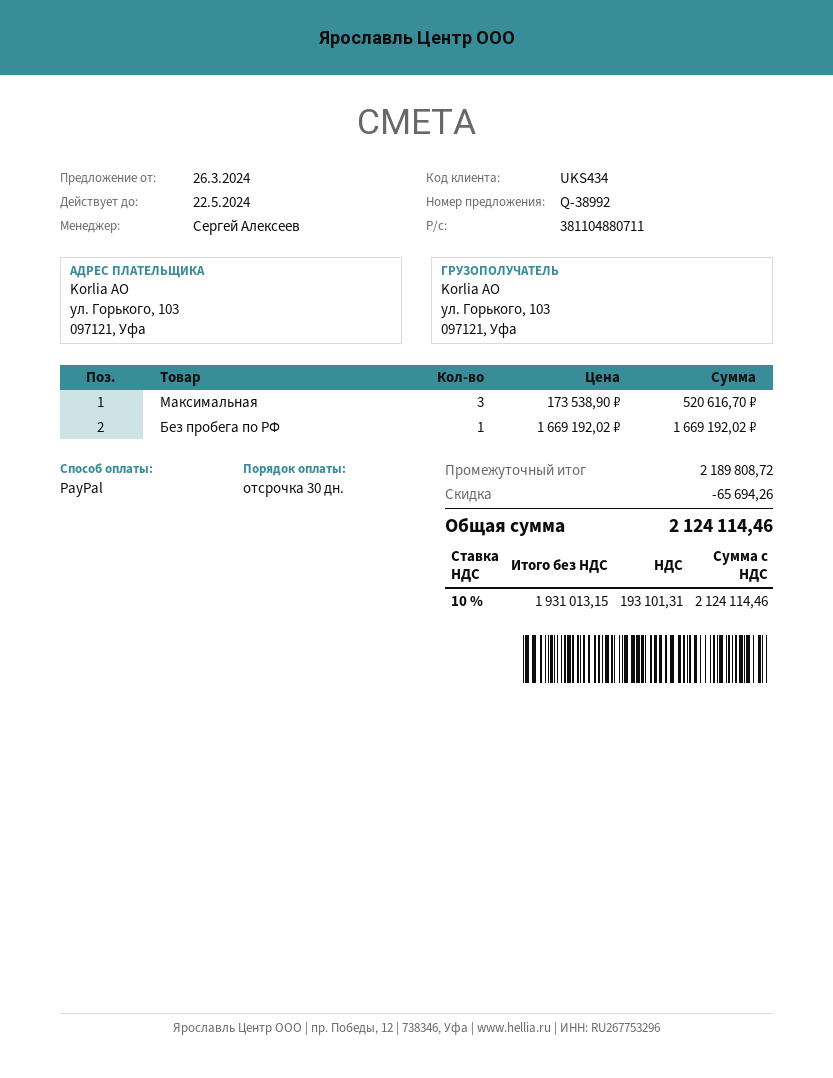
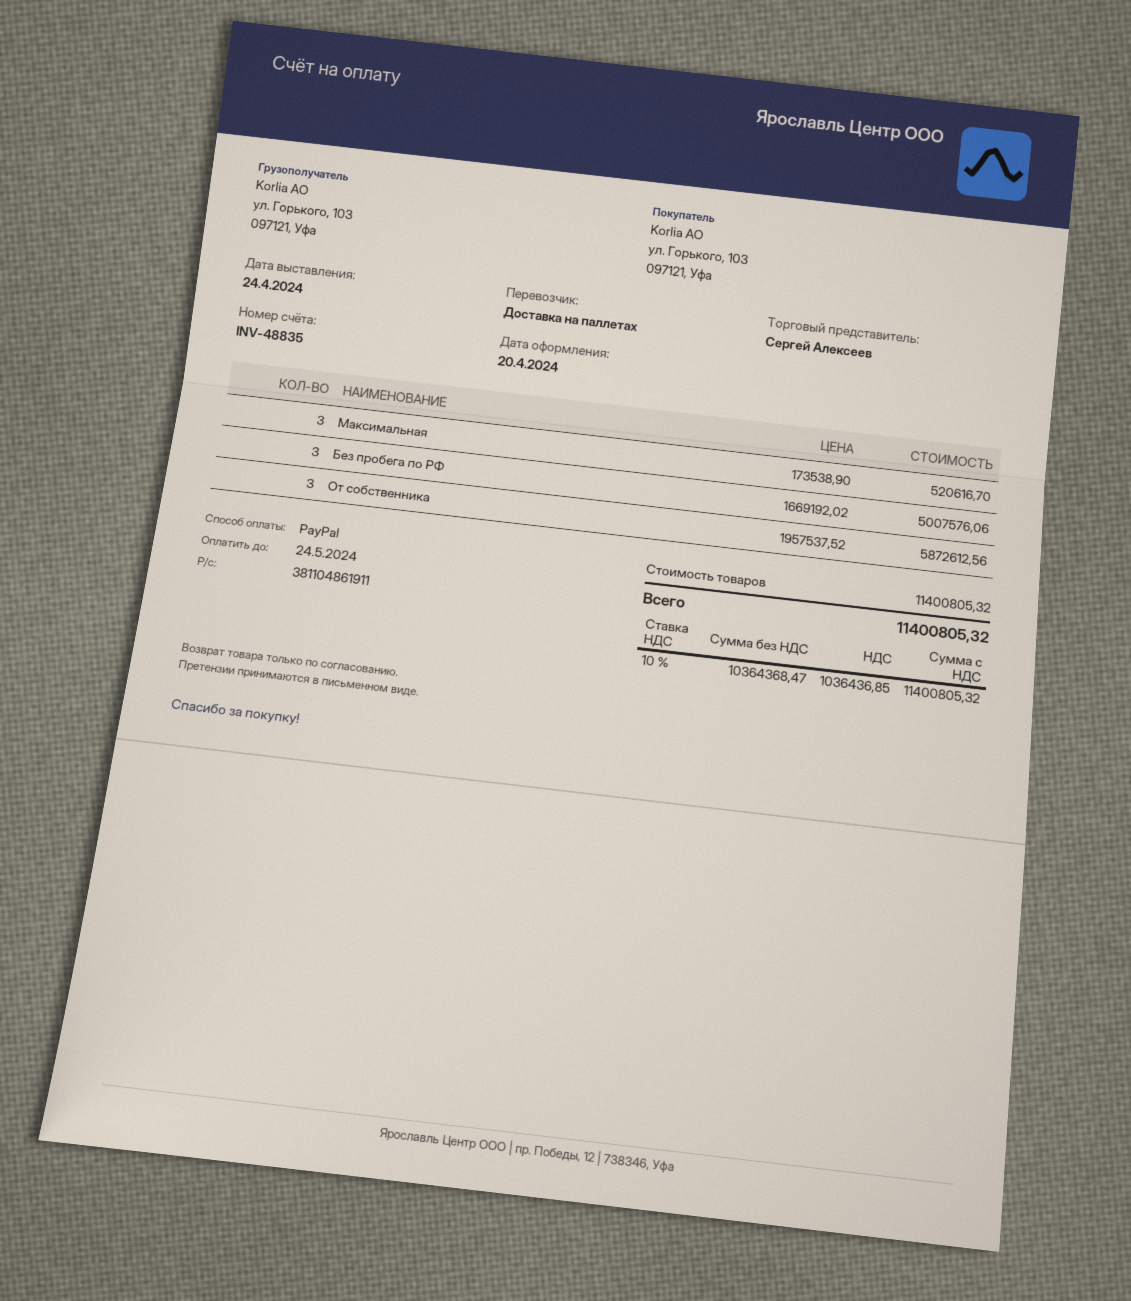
bank account: 381104880711 -> 381104861911
Без пробега по РФ: 1 x 1669192.02 = 1669192.02 -> 3 x 1669192.02 = 5007576.06
От собственника: none -> 3 x 1957537.52 = 5872612.56
subtotal: 2189808.72 -> 11400805.32
discount: 65694.26 -> none
net: 1931013.15 -> 10364368.47
tax: 10% = 193101.31 -> 10% = 1036436.85
total: 2124114.46 -> 11400805.32

